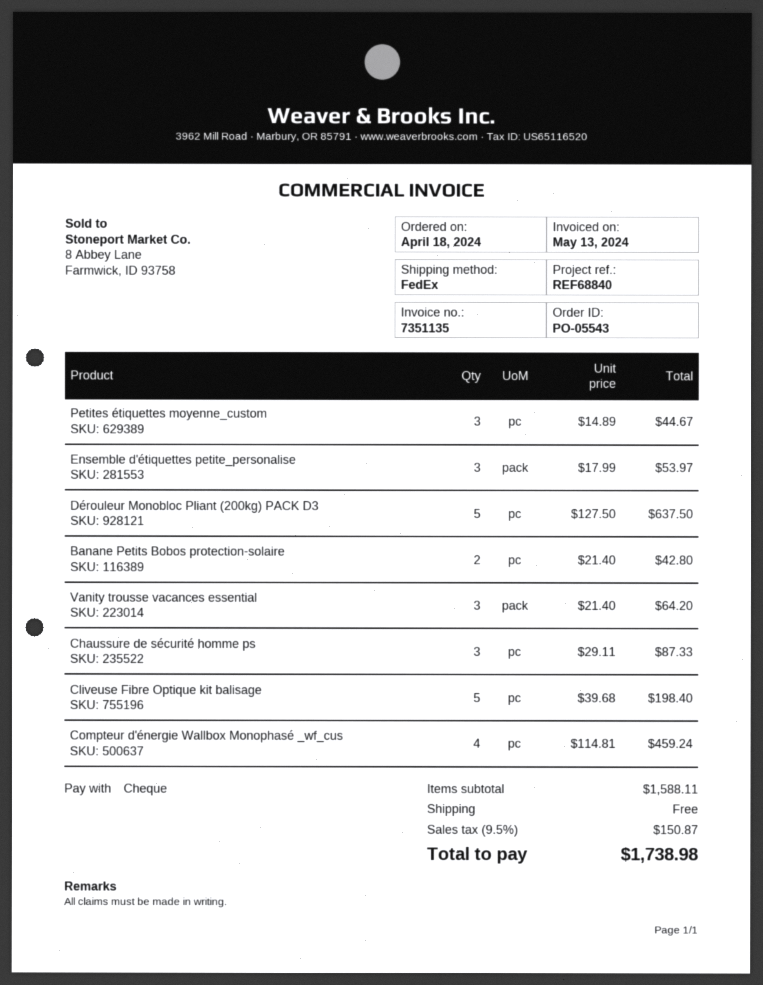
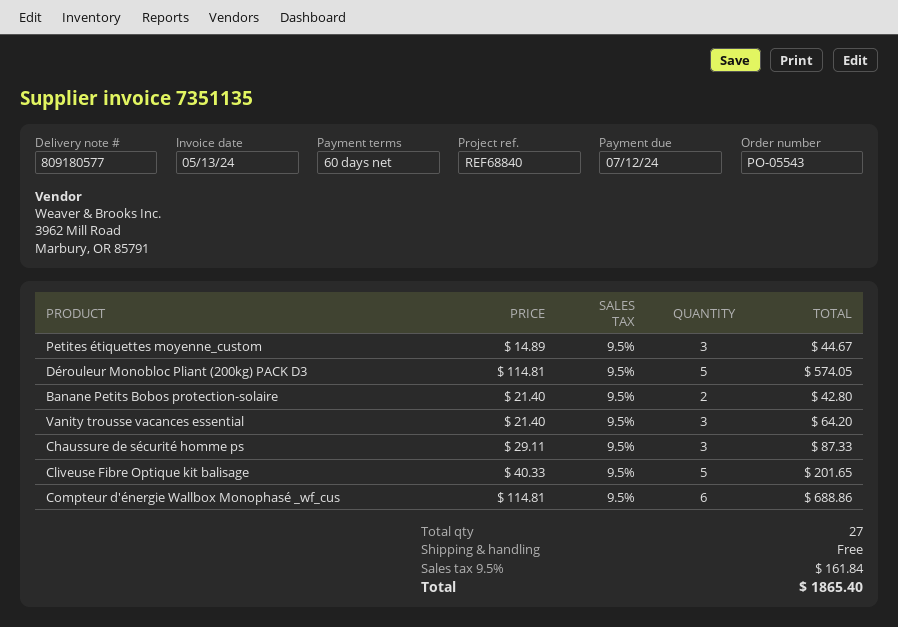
Ensemble d'étiquettes petite_personalise: 3 x 17.99 = 53.97 -> none
Dérouleur Monobloc Pliant (200kg) PACK D3: 5 x 127.50 = 637.50 -> 5 x 114.81 = 574.05
Cliveuse Fibre Optique kit balisage: 5 x 39.68 = 198.40 -> 5 x 40.33 = 201.65
Compteur d'énergie Wallbox Monophasé _wf_cus: 4 x 114.81 = 459.24 -> 6 x 114.81 = 688.86
tax: 9.5% = 150.87 -> 9.5% = 161.84
total: 1738.98 -> 1865.40

